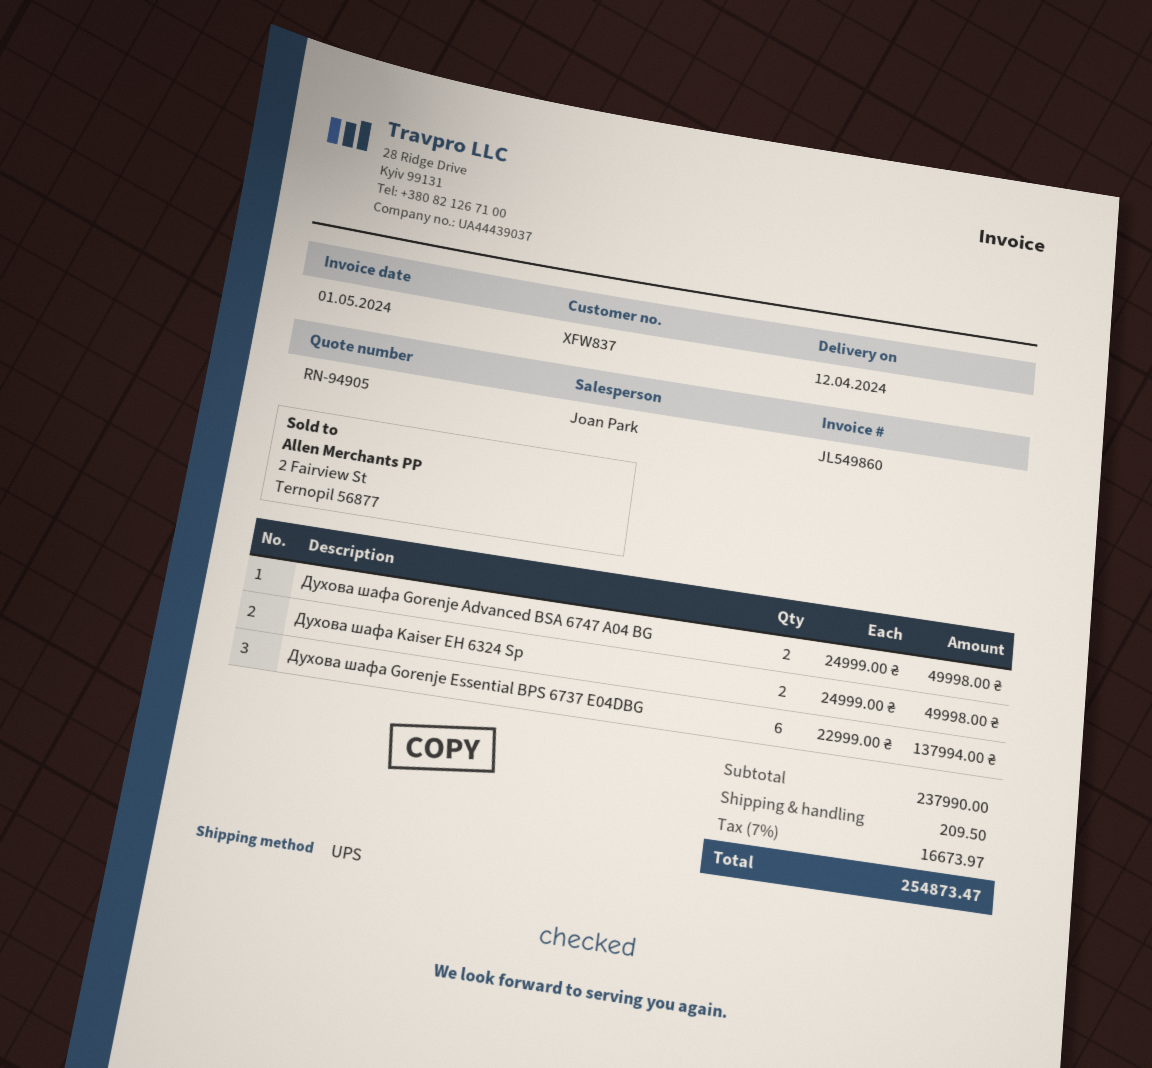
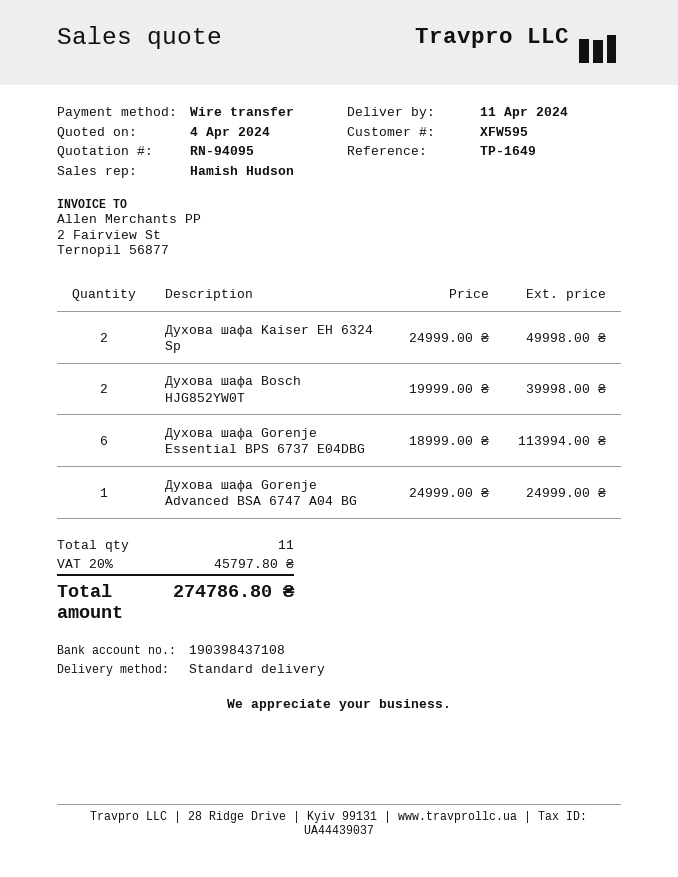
quote number: RN-94905 -> RN-94095
delivery date: 2024-04-12 -> 2024-04-11
customer number: XFW837 -> XFW595
sales rep: Joan Park -> Hamish Hudson
shipping method: UPS -> standard
Духова шафа Gorenje Advanced BSA 6747 A04 BG: 2 x 24999.00 = 49998.00 -> 1 x 24999.00 = 24999.00
Духова шафа Gorenje Essential BPS 6737 E04DBG: 6 x 22999.00 = 137994.00 -> 6 x 18999.00 = 113994.00
Духова шафа Bosch HJG852YW0T: none -> 2 x 19999.00 = 39998.00
shipping: 209.50 -> none
tax: 7% = 16673.97 -> 20% = 45797.80
total: 254873.47 -> 274786.80

